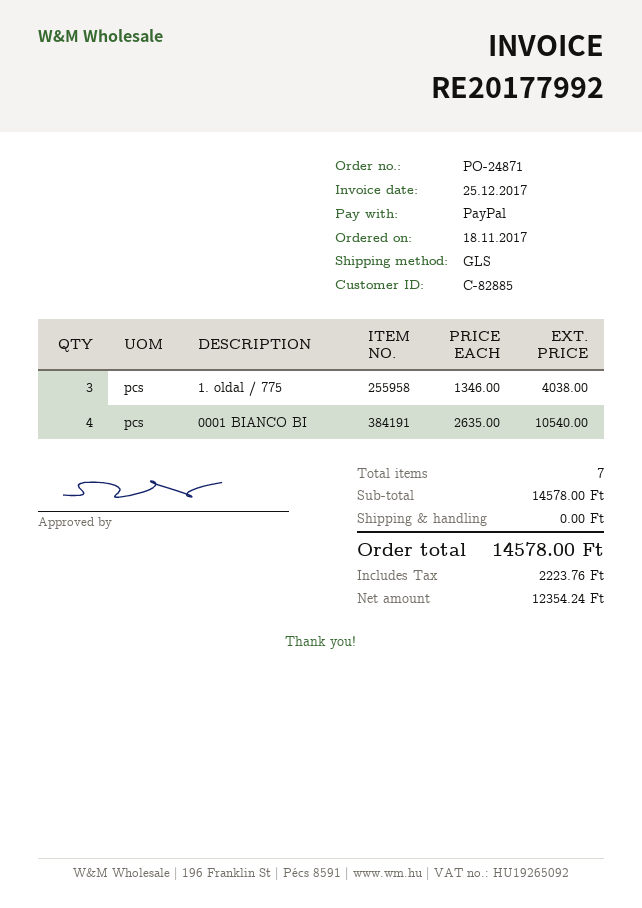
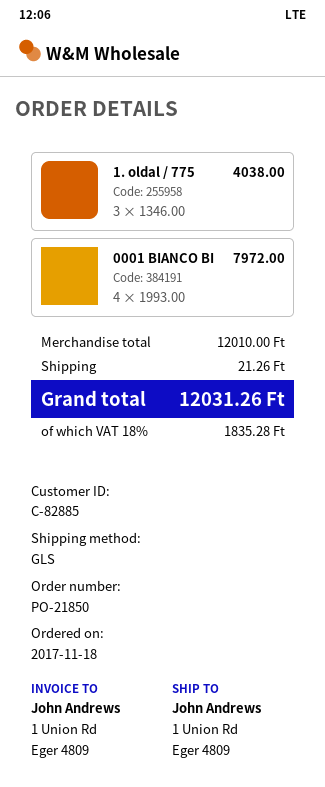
order number: PO-24871 -> PO-21850
0001 BIANCO BI: 4 x 2635.00 = 10540.00 -> 4 x 1993.00 = 7972.00
subtotal: 14578.00 -> 12010.00
shipping: 0.00 -> 21.26
tax: 2223.76 -> 1835.28
total: 14578.00 -> 12031.26

